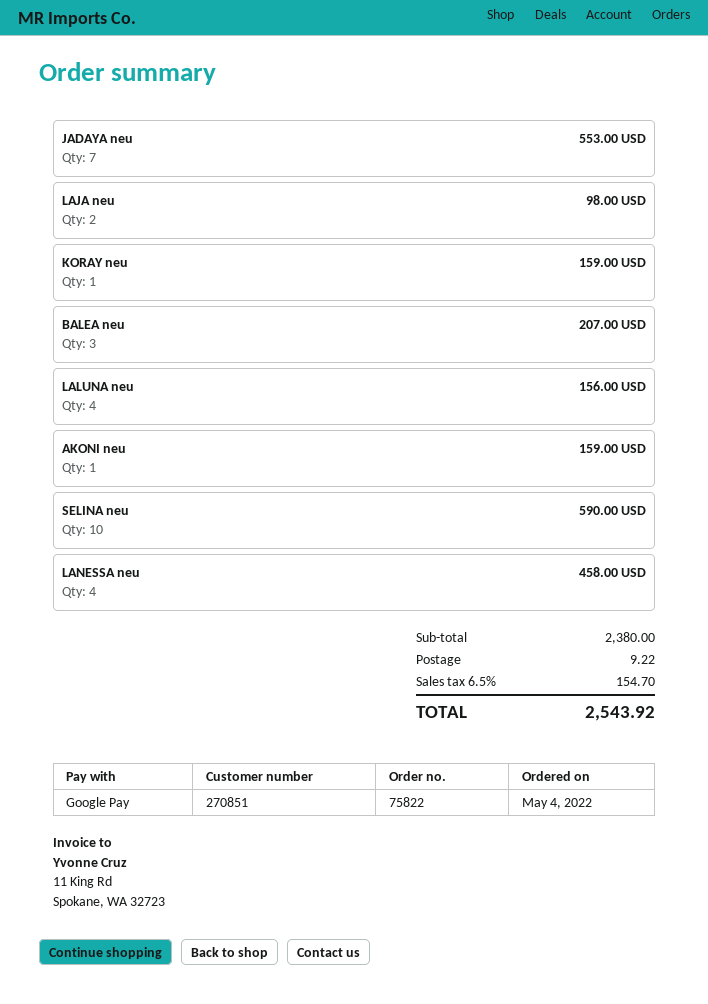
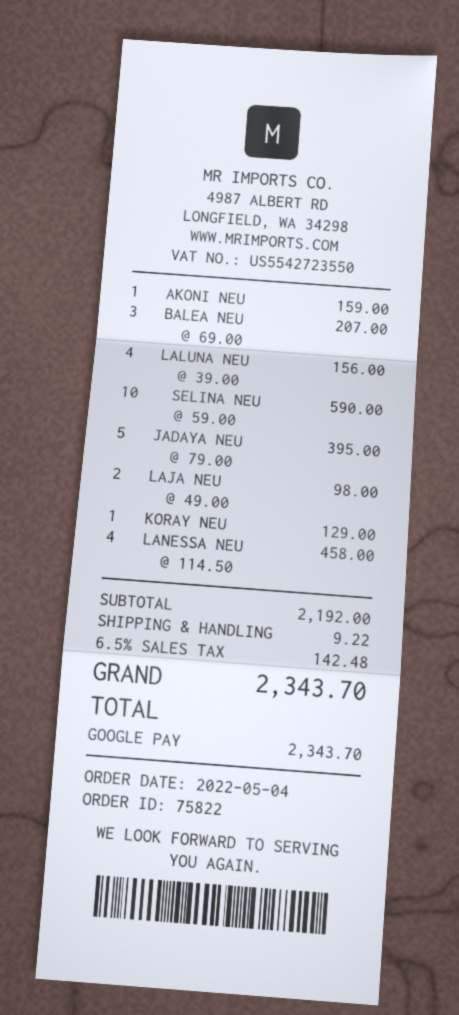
JADAYA neu: 7 for 553.00 -> 5 for 395.00
KORAY neu: 1 for 159.00 -> 1 for 129.00
subtotal: 2380.00 -> 2192.00
tax: 6.5% = 154.70 -> 6.5% = 142.48
total: 2543.92 -> 2343.70

